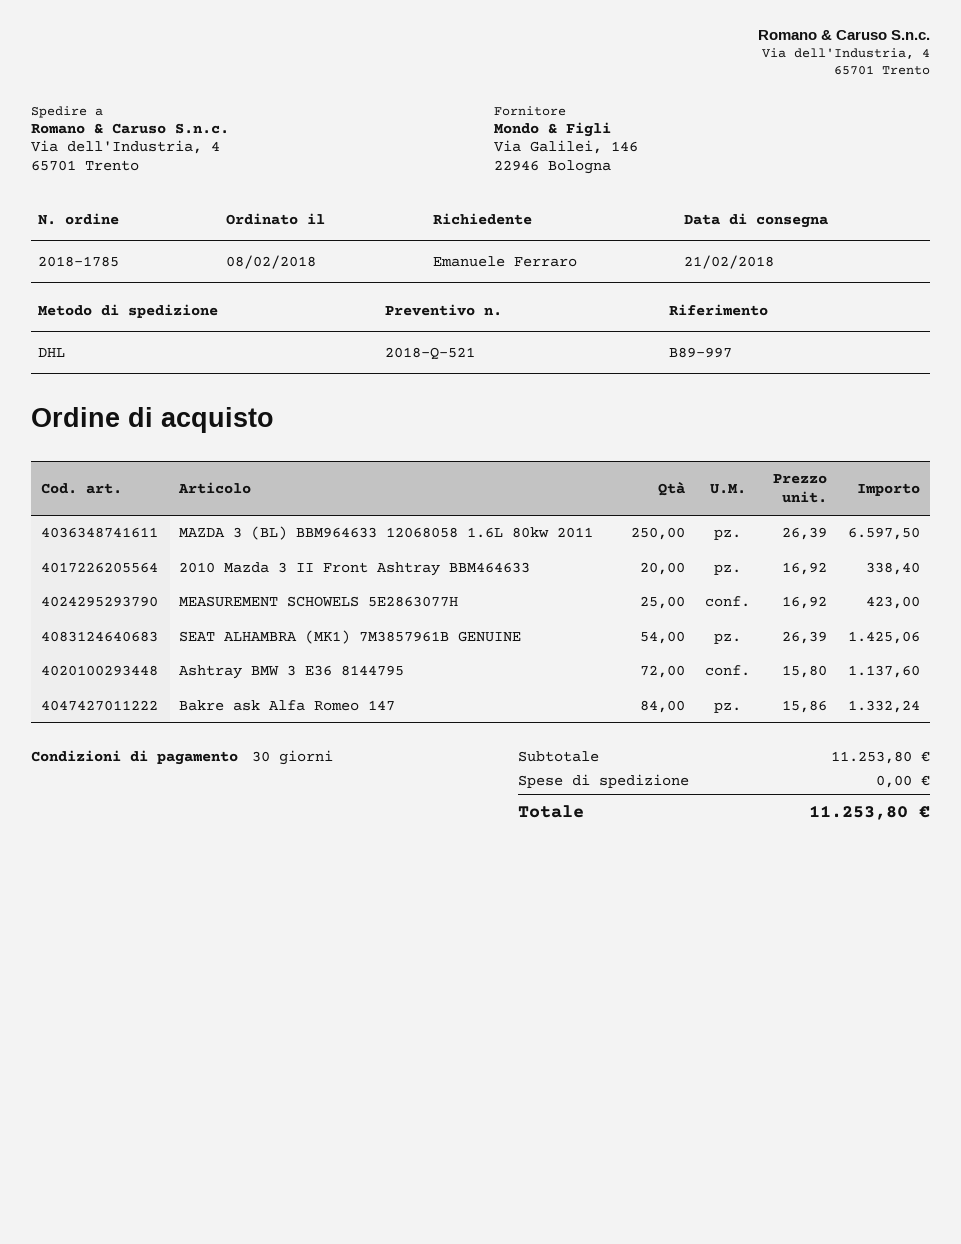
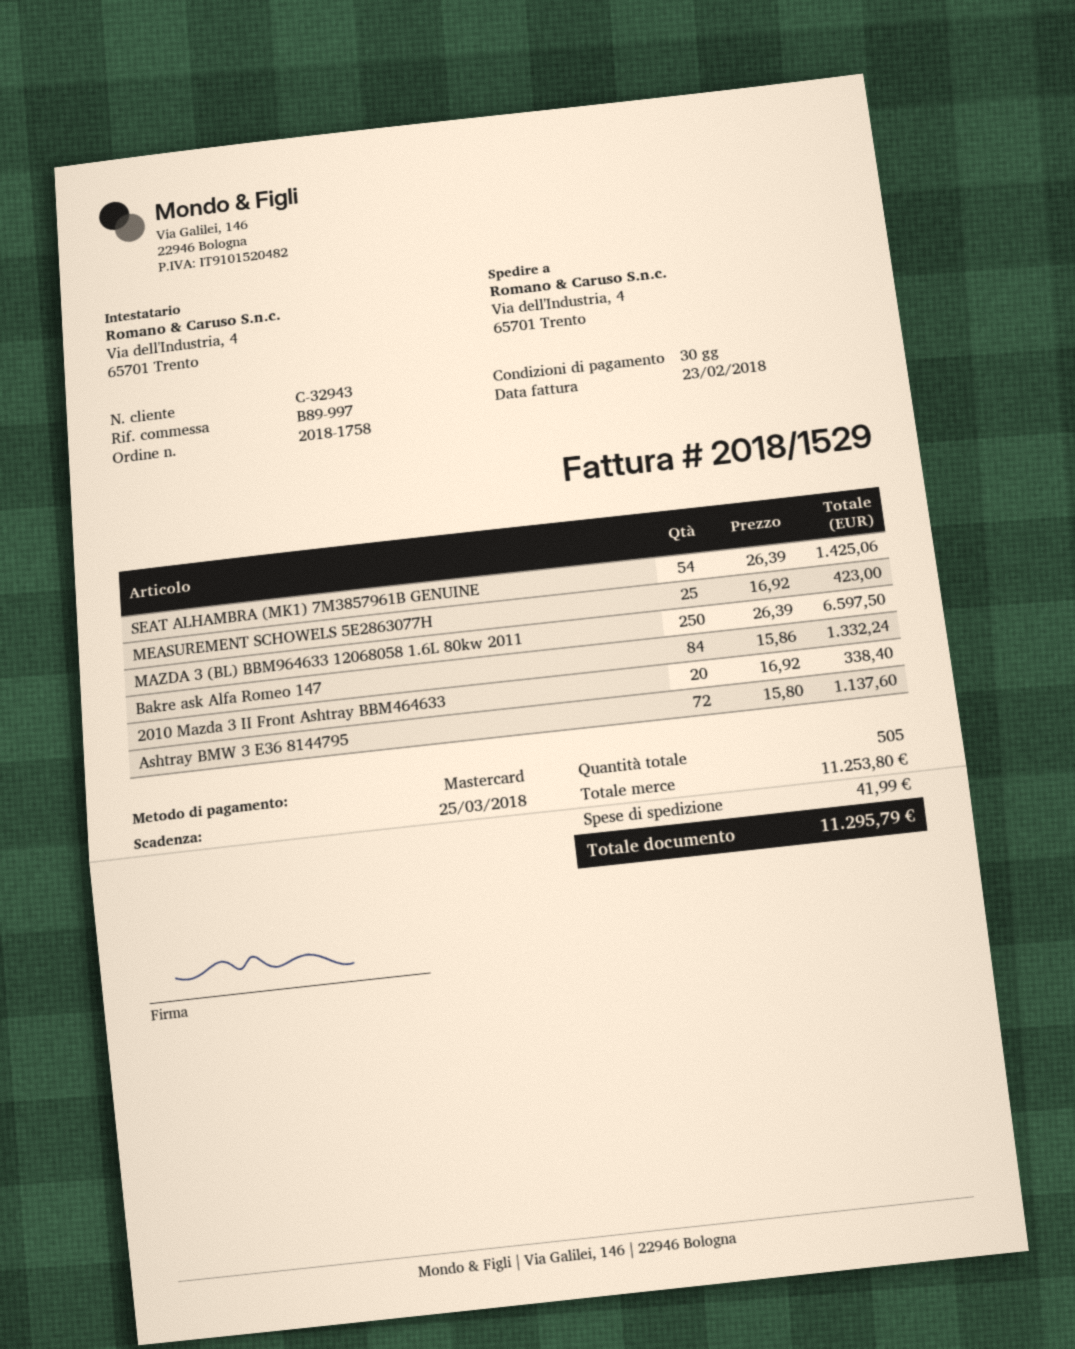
order number: 2018-1785 -> 2018-1758
shipping: 0.00 -> 41.99
total: 11253.80 -> 11295.79

